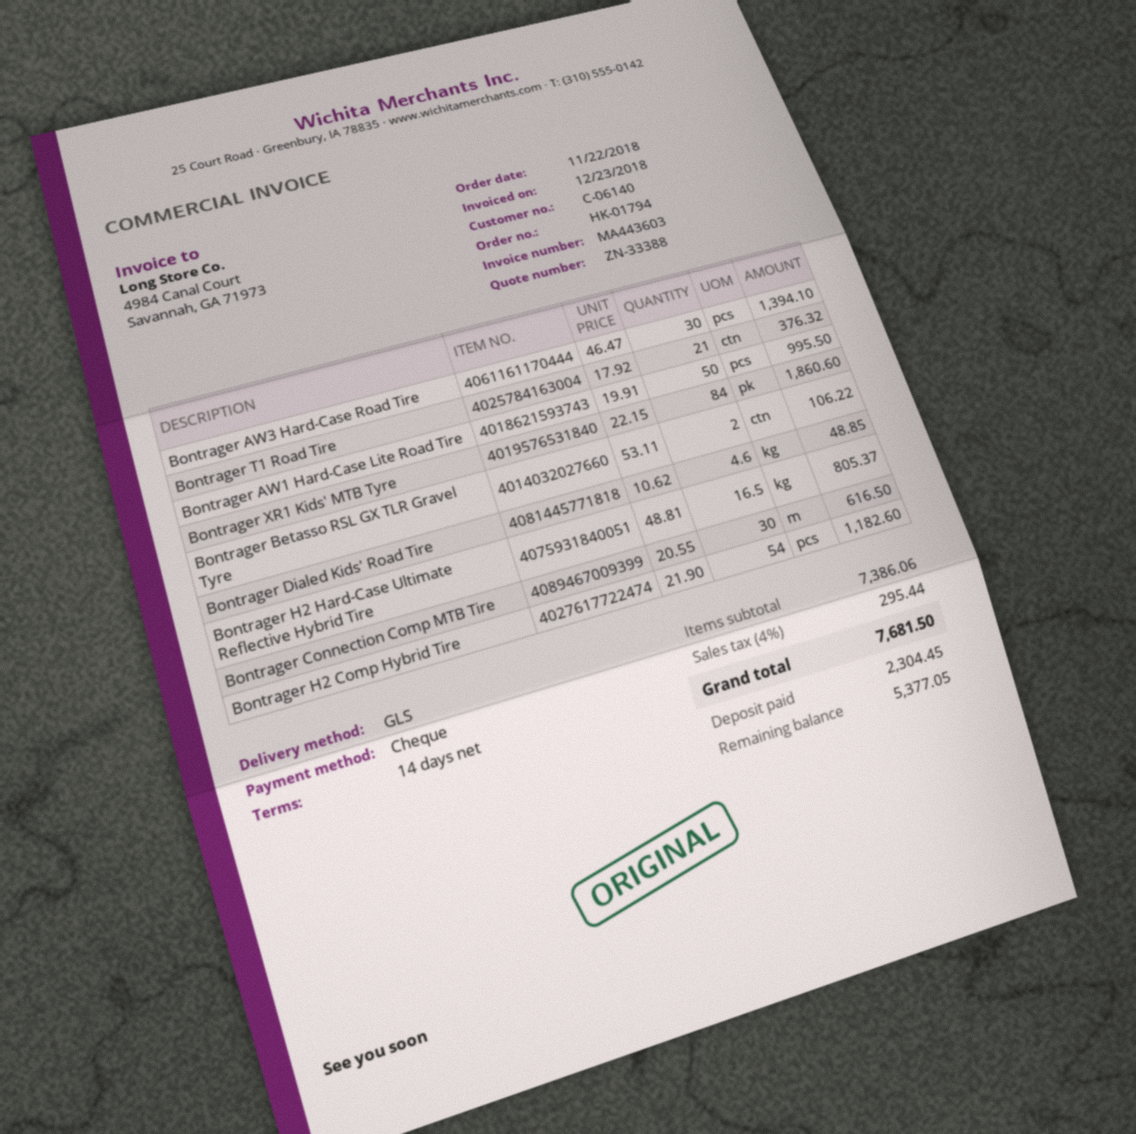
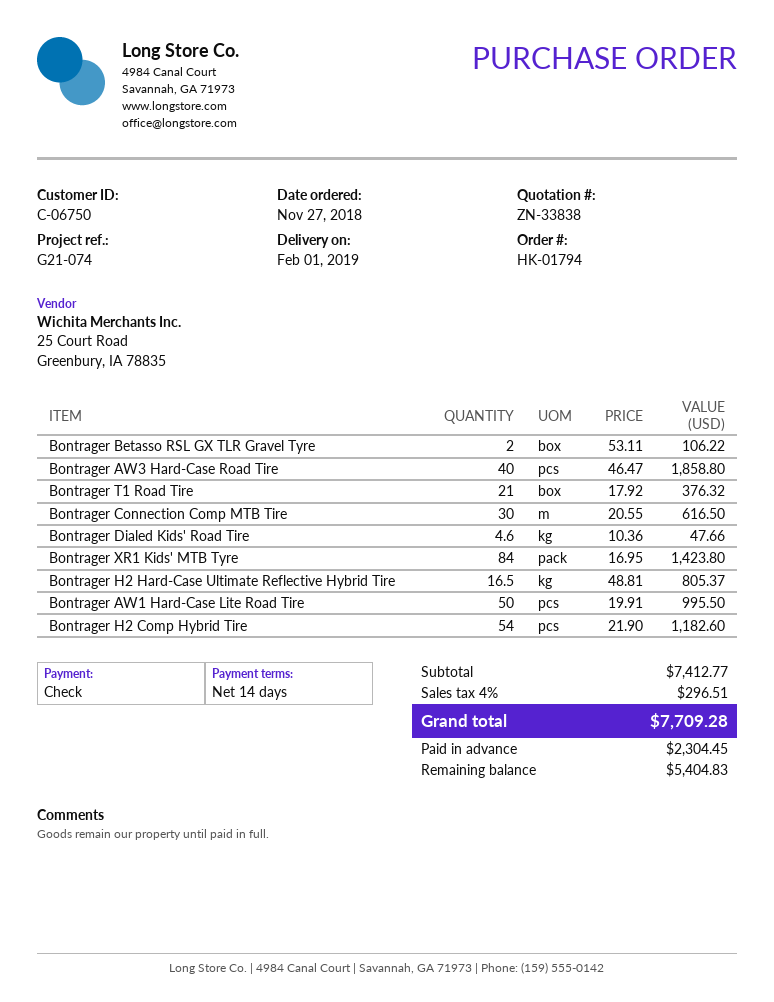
quote number: ZN-33388 -> ZN-33838
order date: 2018-11-22 -> 2018-11-27
customer number: C-06140 -> C-06750
Bontrager AW3 Hard-Case Road Tire: 30 x 46.47 = 1394.10 -> 40 x 46.47 = 1858.80
Bontrager XR1 Kids' MTB Tyre: 84 x 22.15 = 1860.60 -> 84 x 16.95 = 1423.80
Bontrager Dialed Kids' Road Tire: 4.6 x 10.62 = 48.85 -> 4.6 x 10.36 = 47.66
subtotal: 7386.06 -> 7412.77
tax: 4% = 295.44 -> 4% = 296.51
total: 7681.50 -> 7709.28
balance: 5377.05 -> 5404.83

